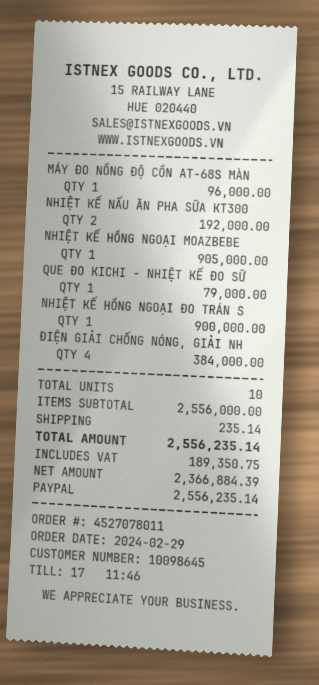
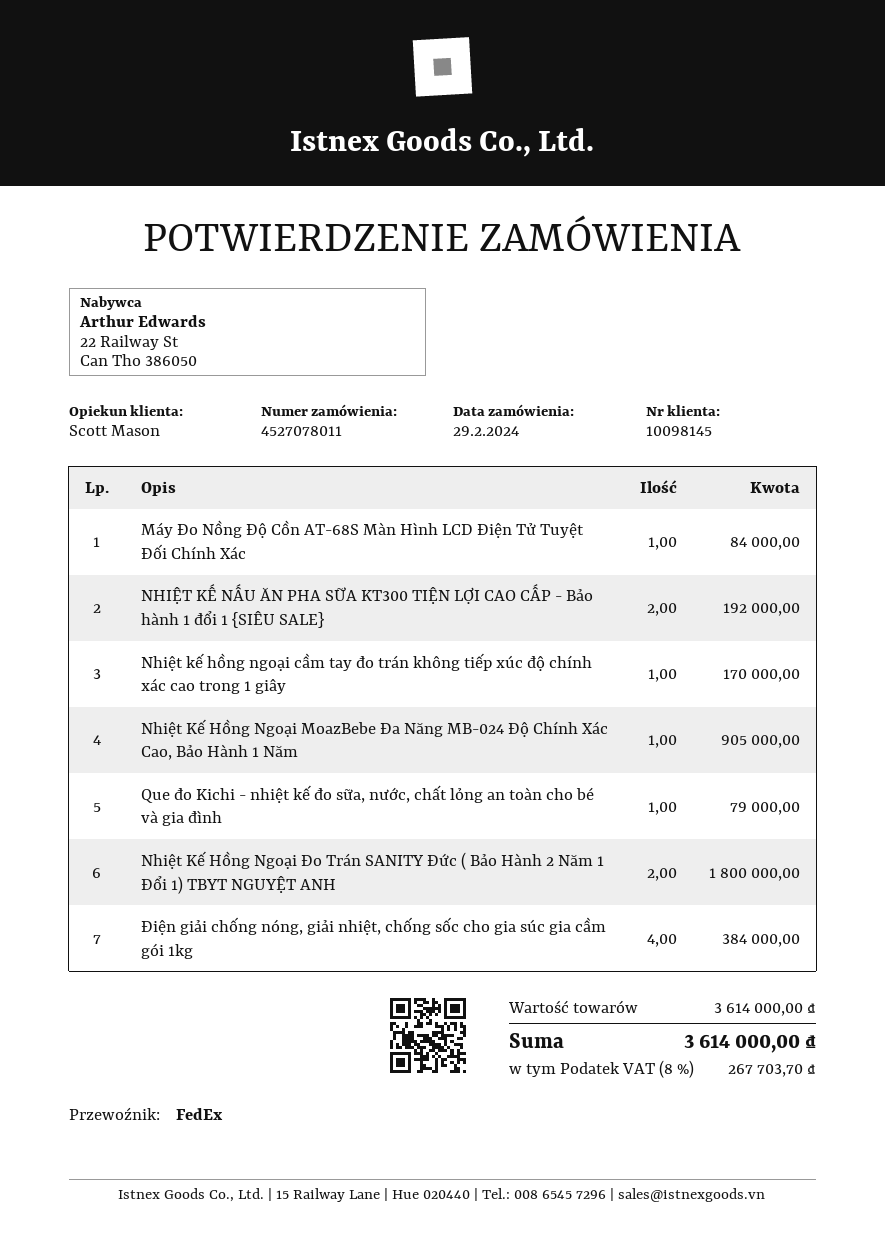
customer number: 10098645 -> 10098145
MÁY ĐO NỒNG ĐỘ CỒN AT-68S MÀN: 1 for 96000.00 -> 1 for 84000.00
NHIỆT KẾ HỒNG NGOẠI ĐO TRÁN S: 1 for 900000.00 -> 2 for 1800000.00
Nhiệt kế hồng ngoại cầm tay đo trán không tiếp xúc độ chính xác cao trong 1 giây: none -> 1 for 170000.00
subtotal: 2556000.00 -> 3614000.00
shipping: 235.14 -> none
tax: 189350.75 -> 267703.70
total: 2556235.14 -> 3614000.00

